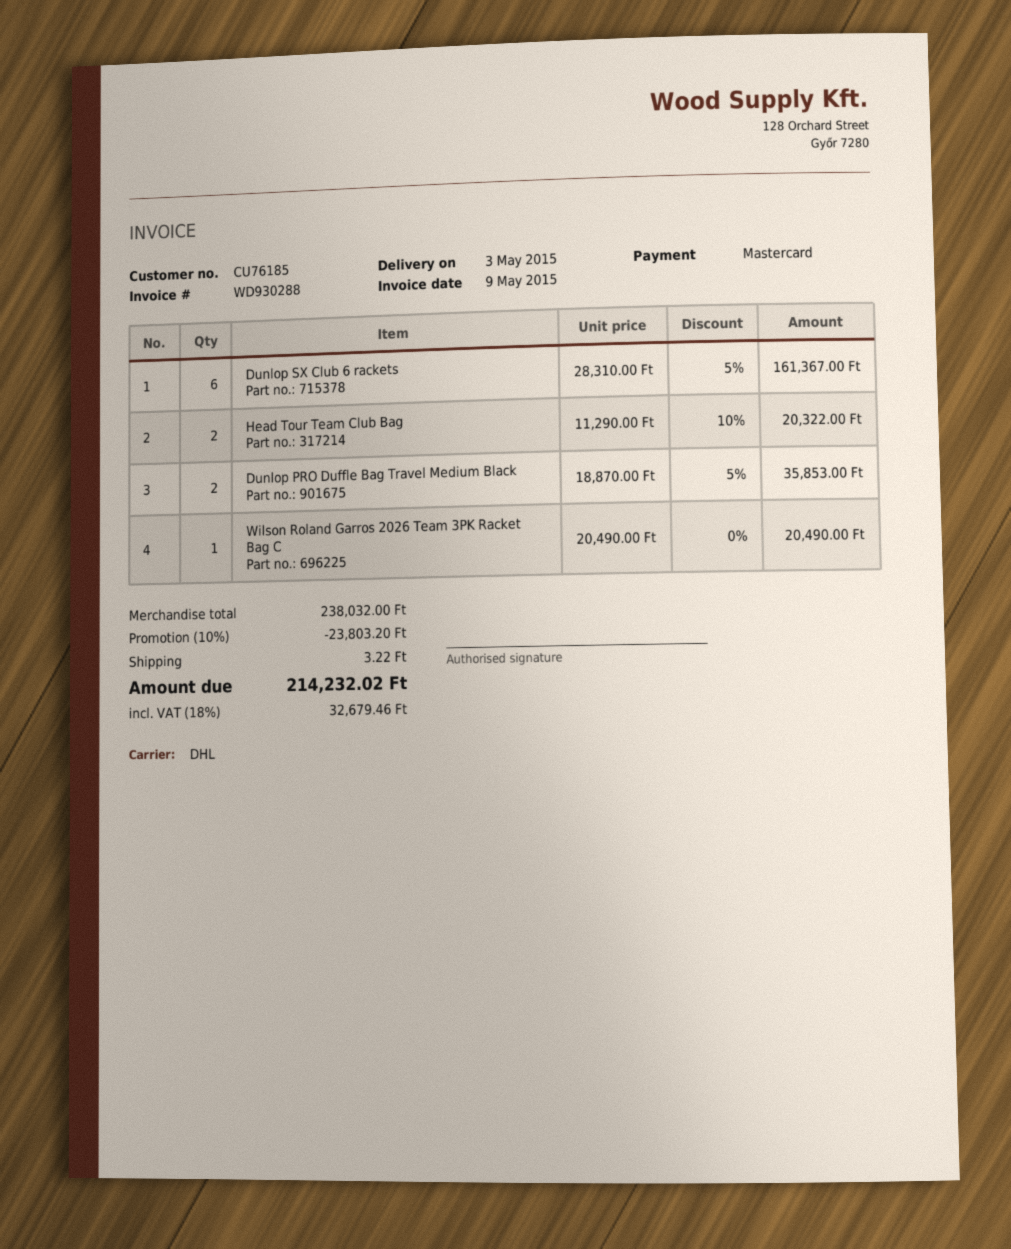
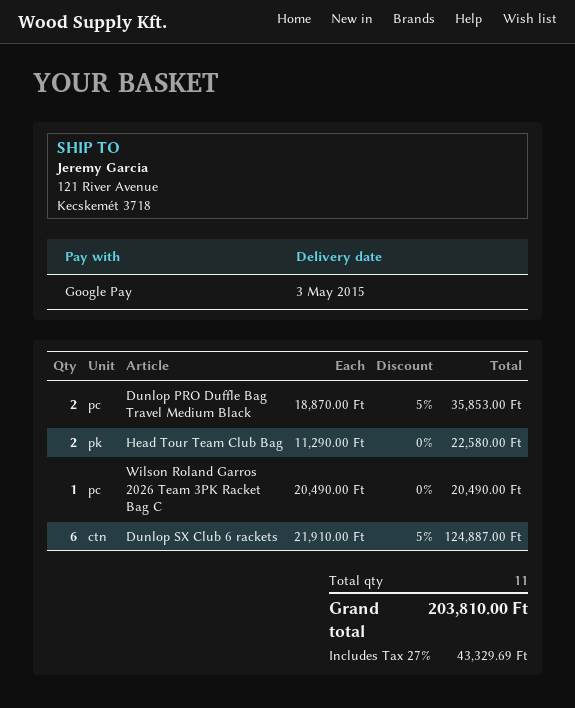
payment method: Mastercard -> Google Pay
Dunlop SX Club 6 rackets: 6 x 28310.00 - 5% = 161367.00 -> 6 x 21910.00 - 5% = 124887.00
Head Tour Team Club Bag: 2 x 11290.00 - 10% = 20322.00 -> 2 x 11290.00 = 22580.00
discount: 10% = 23803.20 -> none
shipping: 3.22 -> none
tax: 18% = 32679.46 -> 27% = 43329.69
total: 214232.02 -> 203810.00

